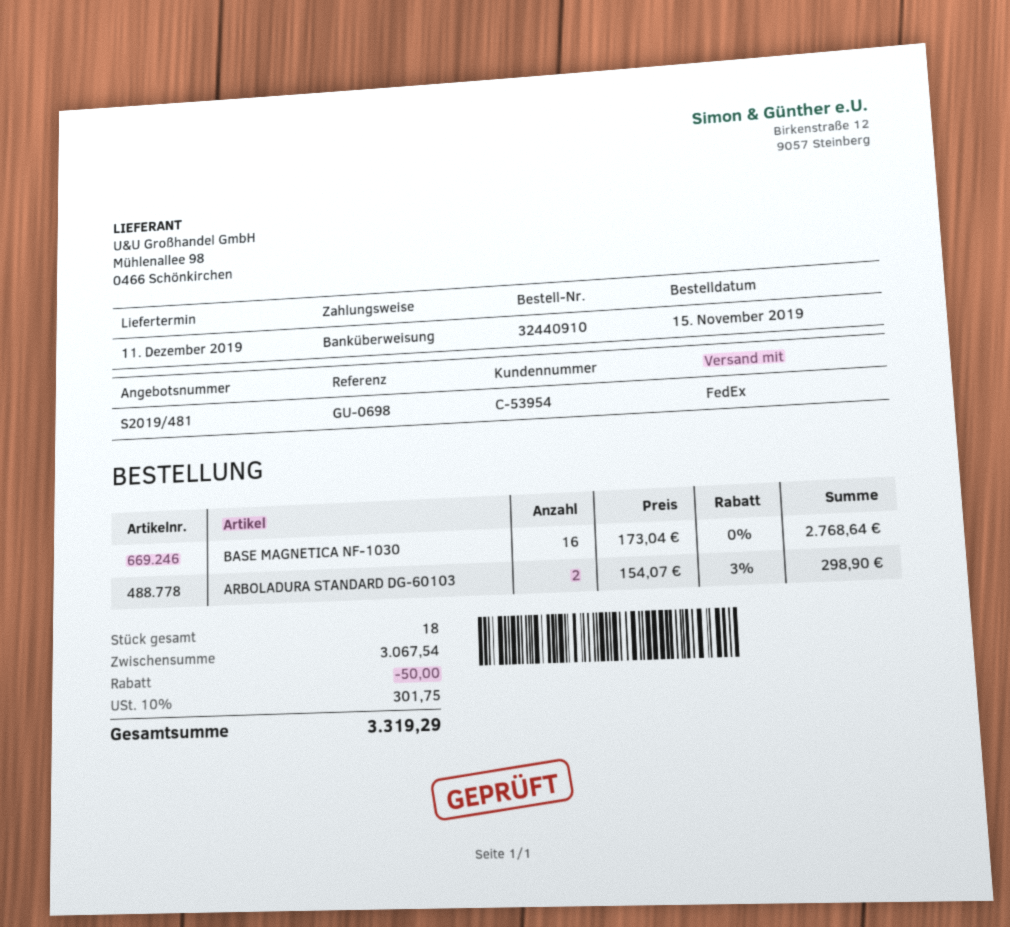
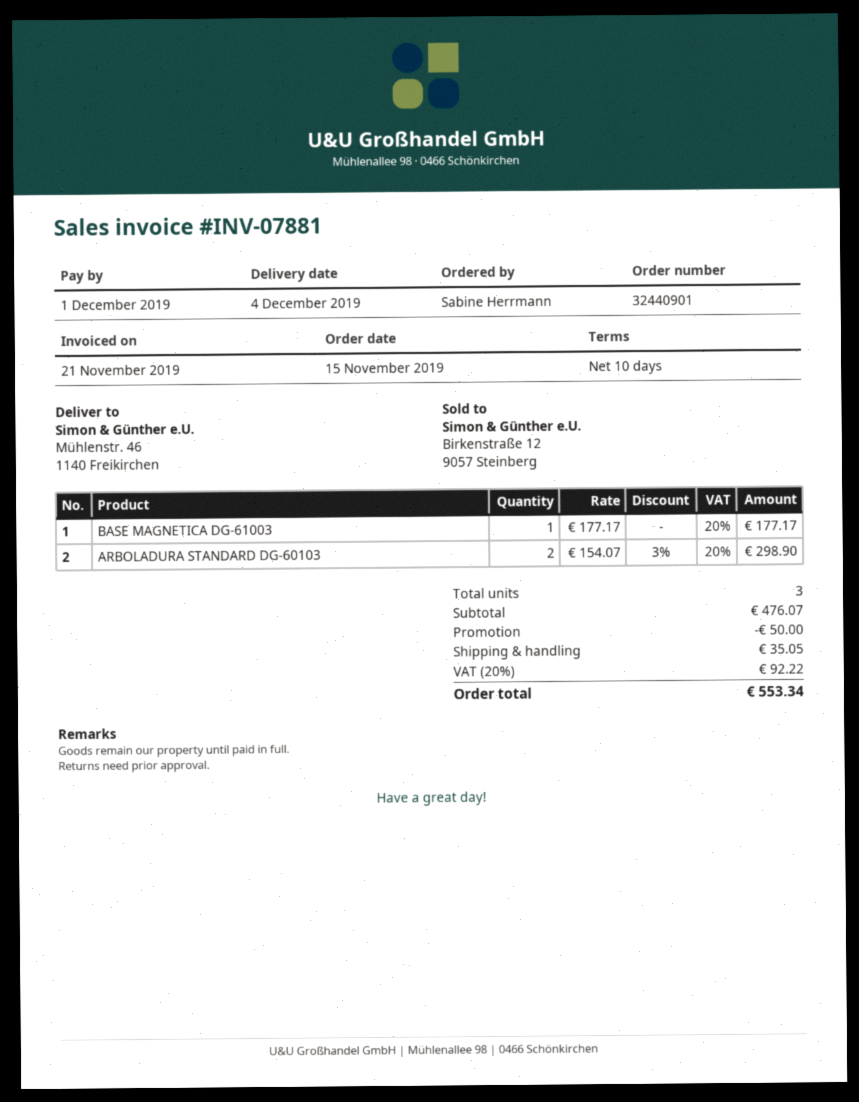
order number: 32440910 -> 32440901
delivery date: 2019-12-11 -> 2019-12-04
BASE MAGNETICA NF-1030: 16 x 173.04 = 2768.64 -> none
BASE MAGNETICA DG-61003: none -> 1 x 177.17 = 177.17
total quantity: 18 -> 3
subtotal: 3067.54 -> 476.07
shipping: none -> 35.05
tax: 10% = 301.75 -> 20% = 92.22
total: 3319.29 -> 553.34

